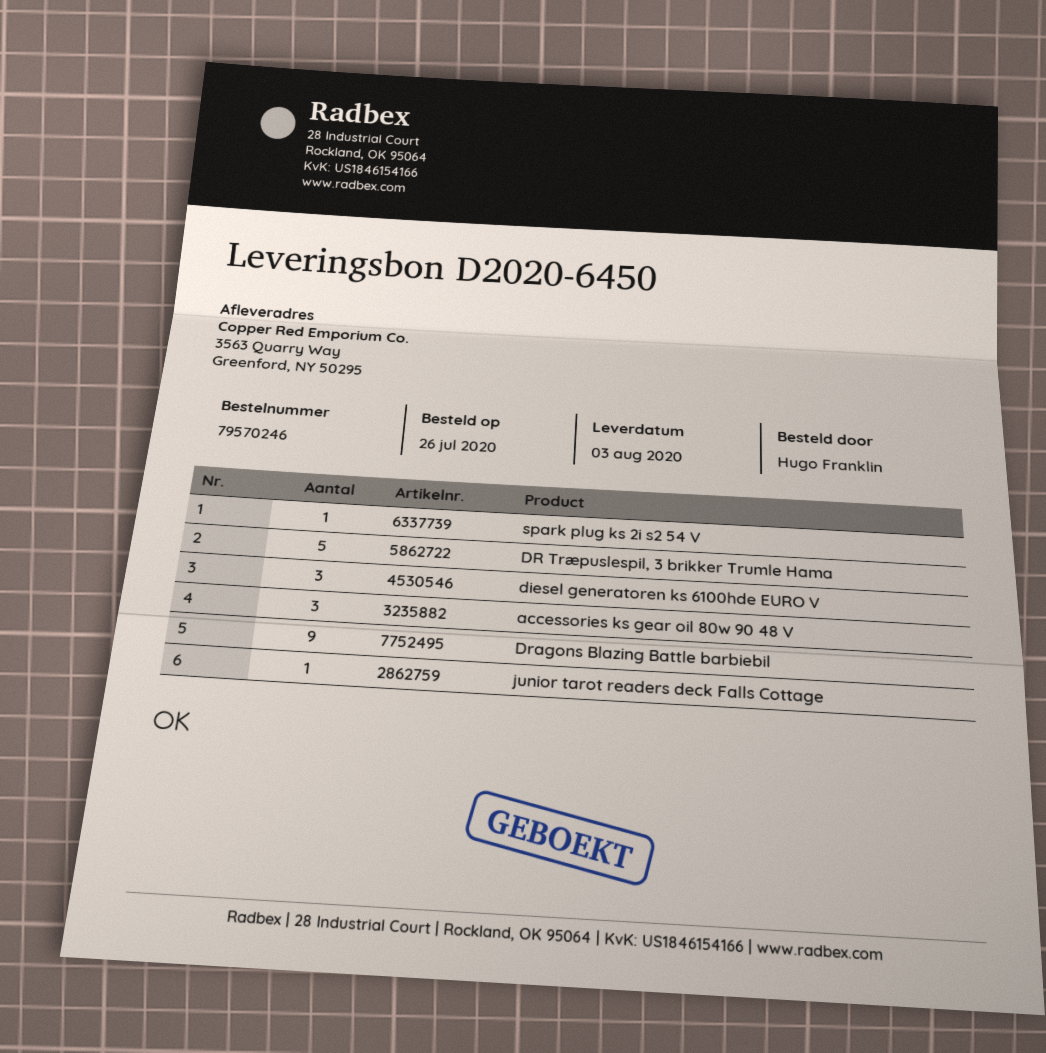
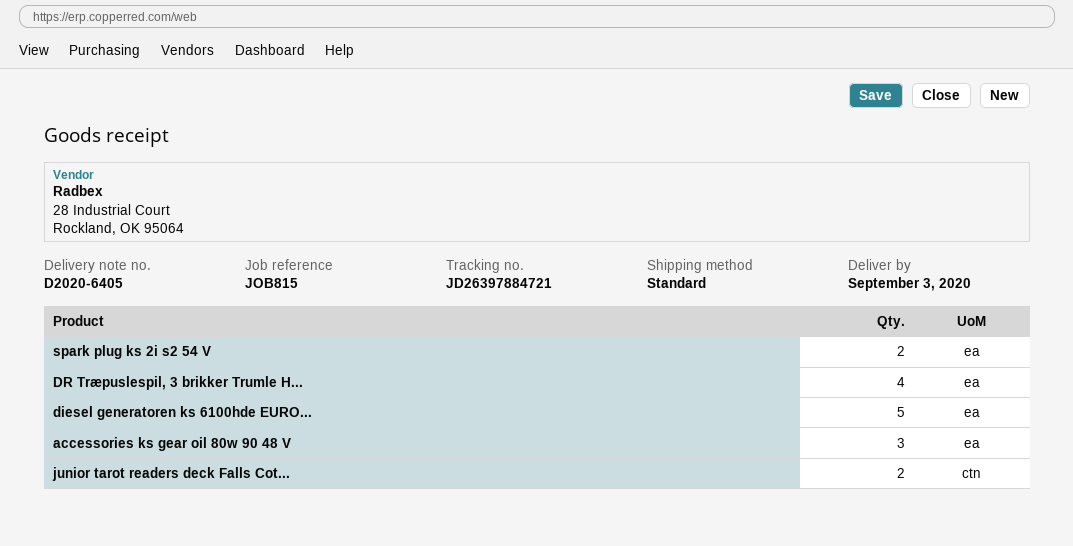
delivery note number: D2020-6450 -> D2020-6405
delivery date: 2020-08-03 -> 2020-09-03
spark plug ks 2i s2 54 V: 1 -> 2
DR Træpuslespil, 3 brikker Trumle Hama: 5 -> 4
diesel generatoren ks 6100hde EURO V: 3 -> 5
Dragons Blazing Battle barbiebil: 9 -> none
junior tarot readers deck Falls Cottage: 1 -> 2

